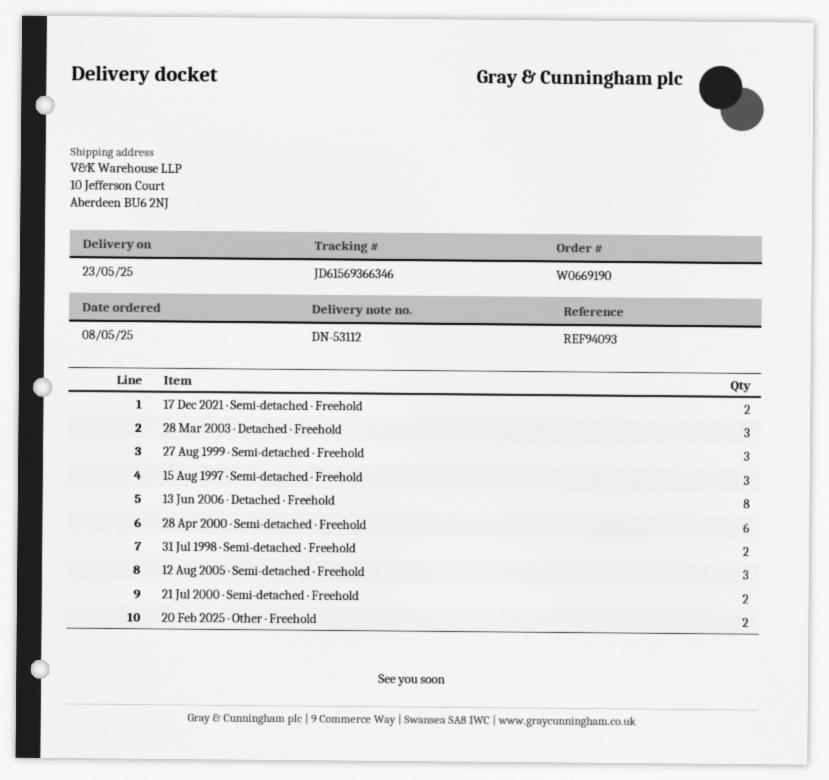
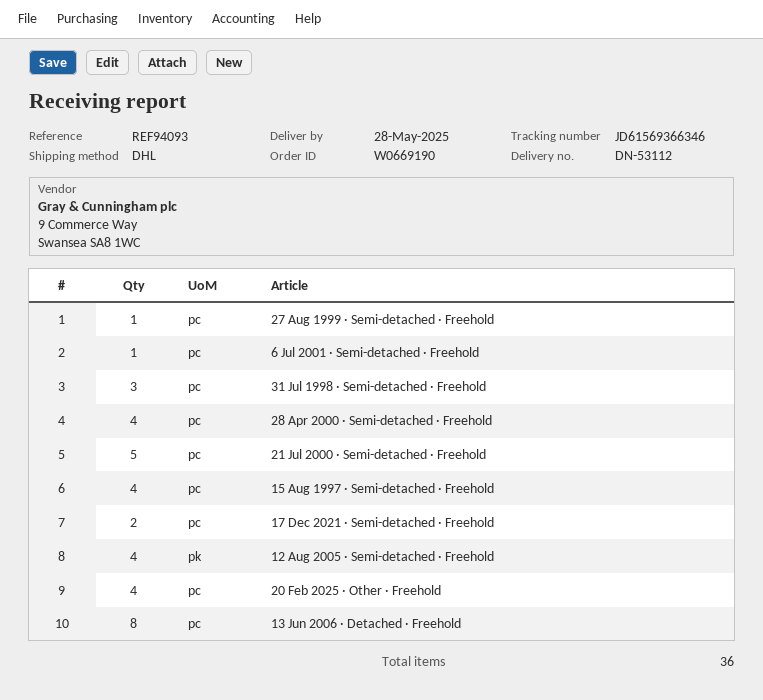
delivery date: 2025-05-23 -> 2025-05-28
28 Mar 2003 · Detached · Freehold: 3 -> none
27 Aug 1999 · Semi-detached · Freehold: 3 -> 1
15 Aug 1997 · Semi-detached · Freehold: 3 -> 4
28 Apr 2000 · Semi-detached · Freehold: 6 -> 4
31 Jul 1998 · Semi-detached · Freehold: 2 -> 3
12 Aug 2005 · Semi-detached · Freehold: 3 -> 4
21 Jul 2000 · Semi-detached · Freehold: 2 -> 5
20 Feb 2025 · Other · Freehold: 2 -> 4
6 Jul 2001 · Semi-detached · Freehold: none -> 1

